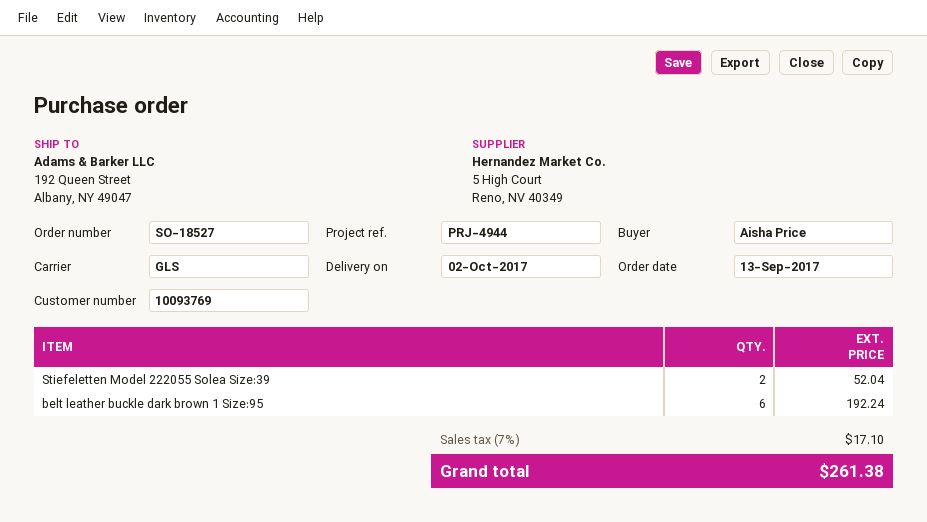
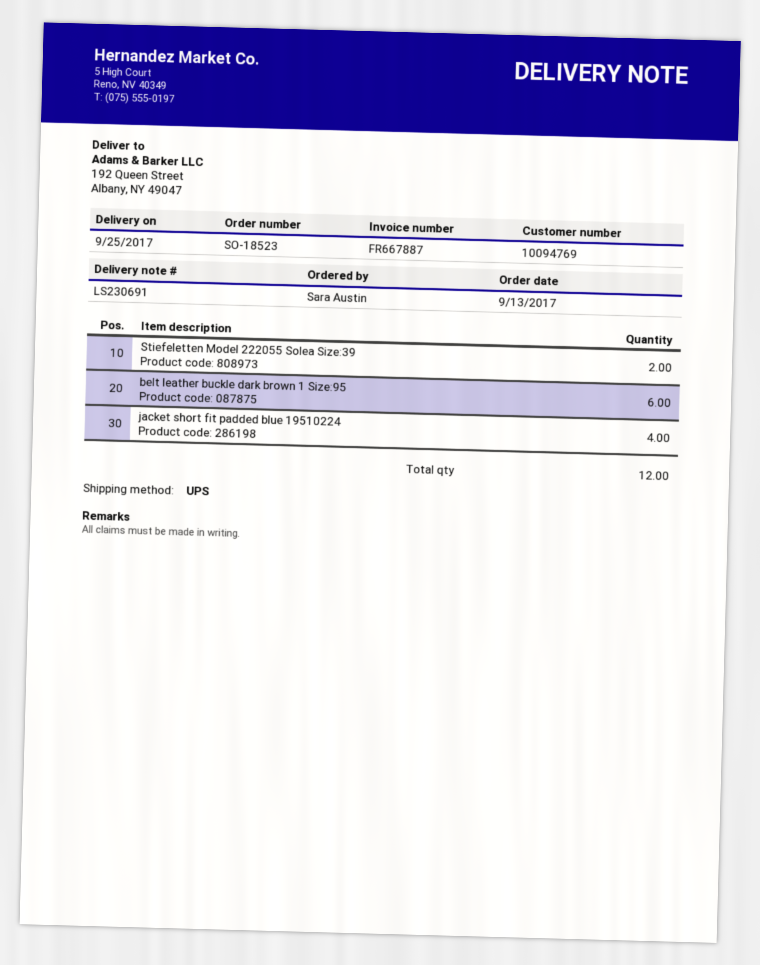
order number: SO-18527 -> SO-18523
delivery date: 2017-10-02 -> 2017-09-25
customer number: 10093769 -> 10094769
ordered by: Aisha Price -> Sara Austin
shipping method: GLS -> UPS
jacket short fit padded blue 19510224: none -> 4

